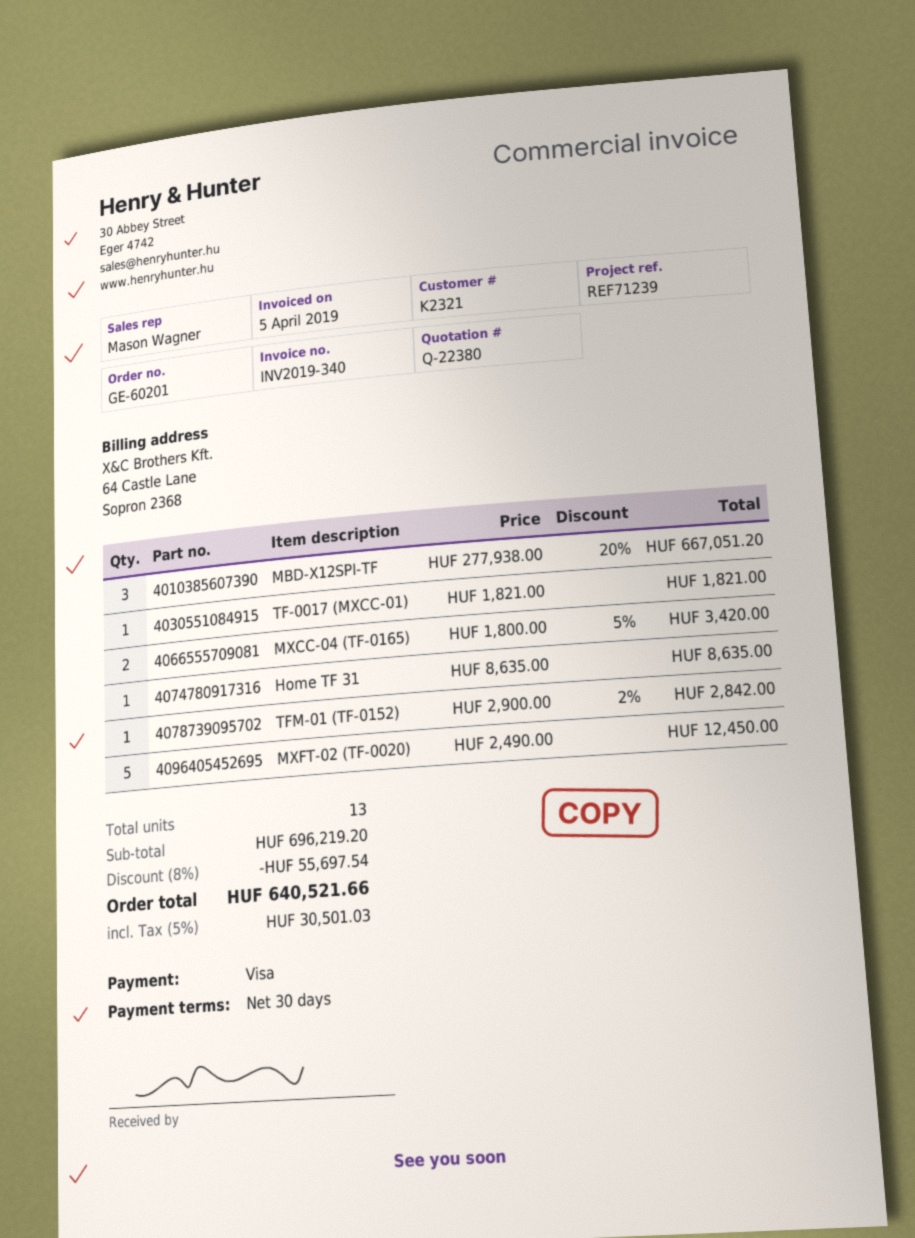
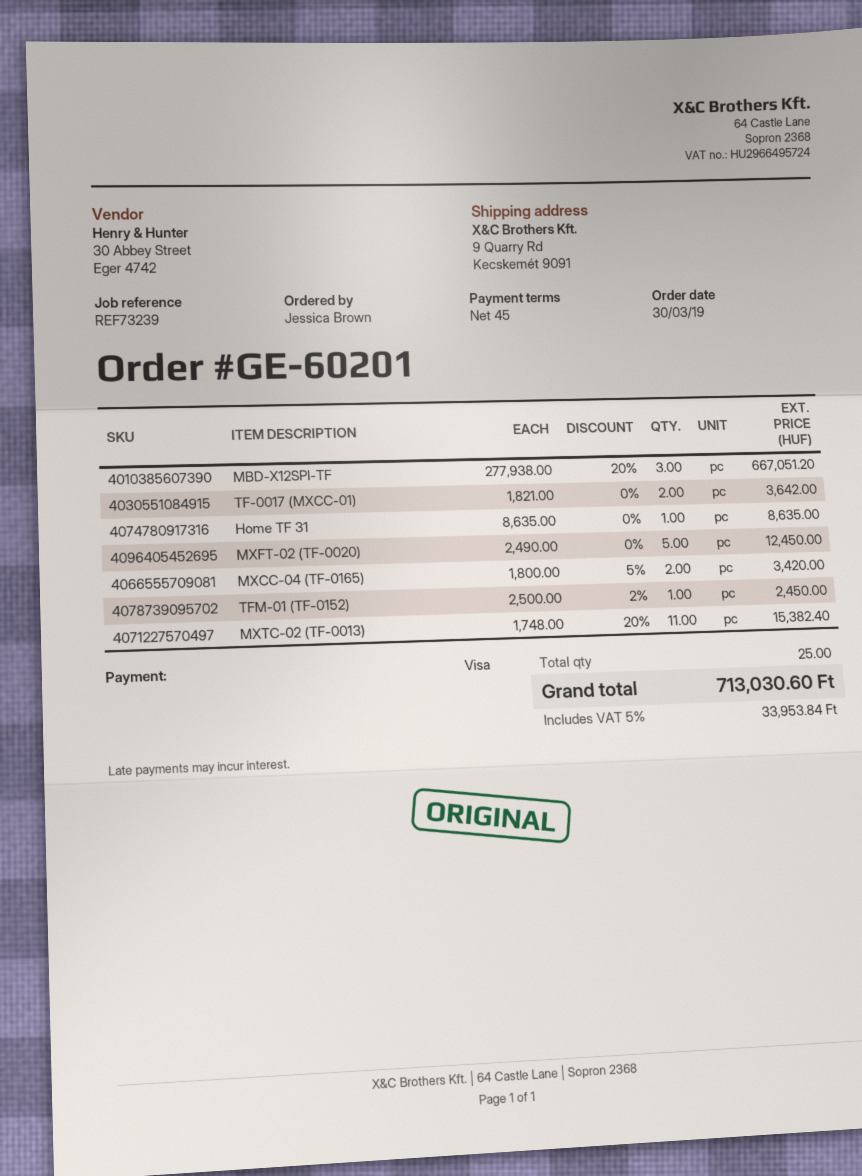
payment terms: 30 days -> 45 days
reference: REF71239 -> REF73239
TF-0017 (MXCC-01): 1 x 1821.00 = 1821.00 -> 2 x 1821.00 = 3642.00
TFM-01 (TF-0152): 1 x 2900.00 - 2% = 2842.00 -> 1 x 2500.00 - 2% = 2450.00
MXTC-02 (TF-0013): none -> 11 x 1748.00 - 20% = 15382.40
total quantity: 13 -> 25
discount: 8% = 55697.54 -> none
tax: 5% = 30501.03 -> 5% = 33953.84
total: 640521.66 -> 713030.60

